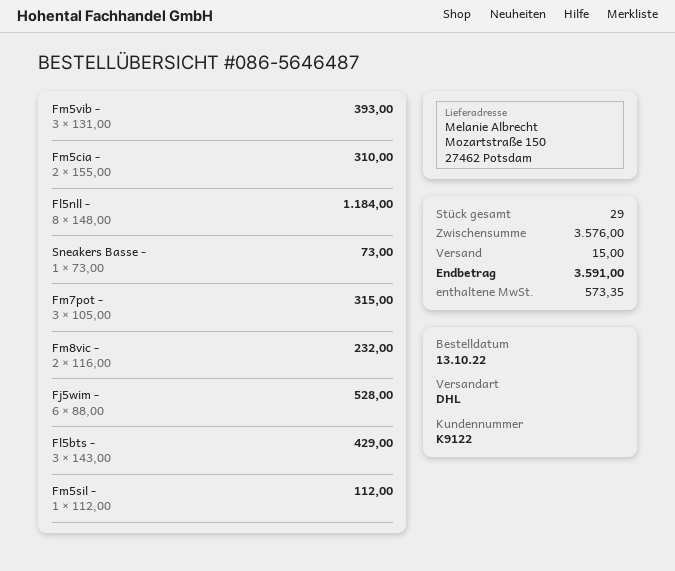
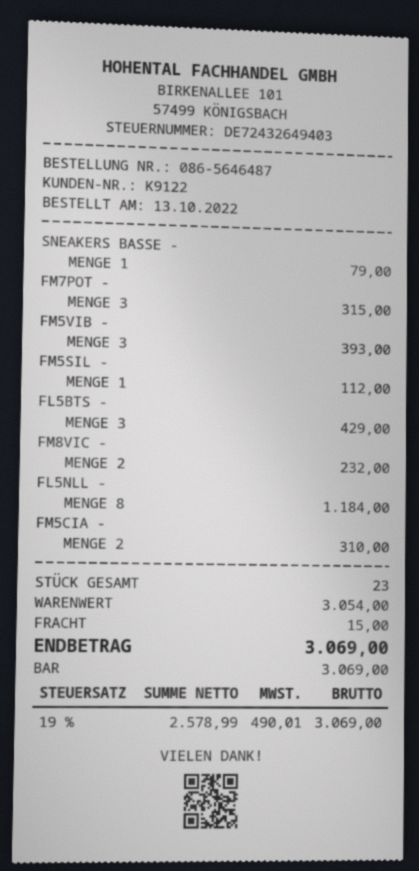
Sneakers Basse -: 1 for 73.00 -> 1 for 79.00
Fj5wim -: 6 for 528.00 -> none
total quantity: 29 -> 23
subtotal: 3576.00 -> 3054.00
tax: 573.35 -> 490.01
total: 3591.00 -> 3069.00

